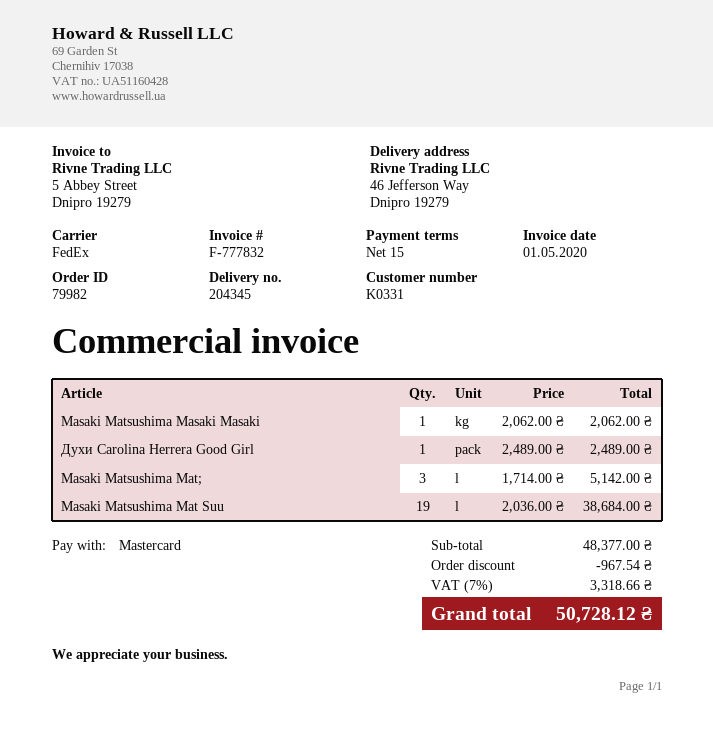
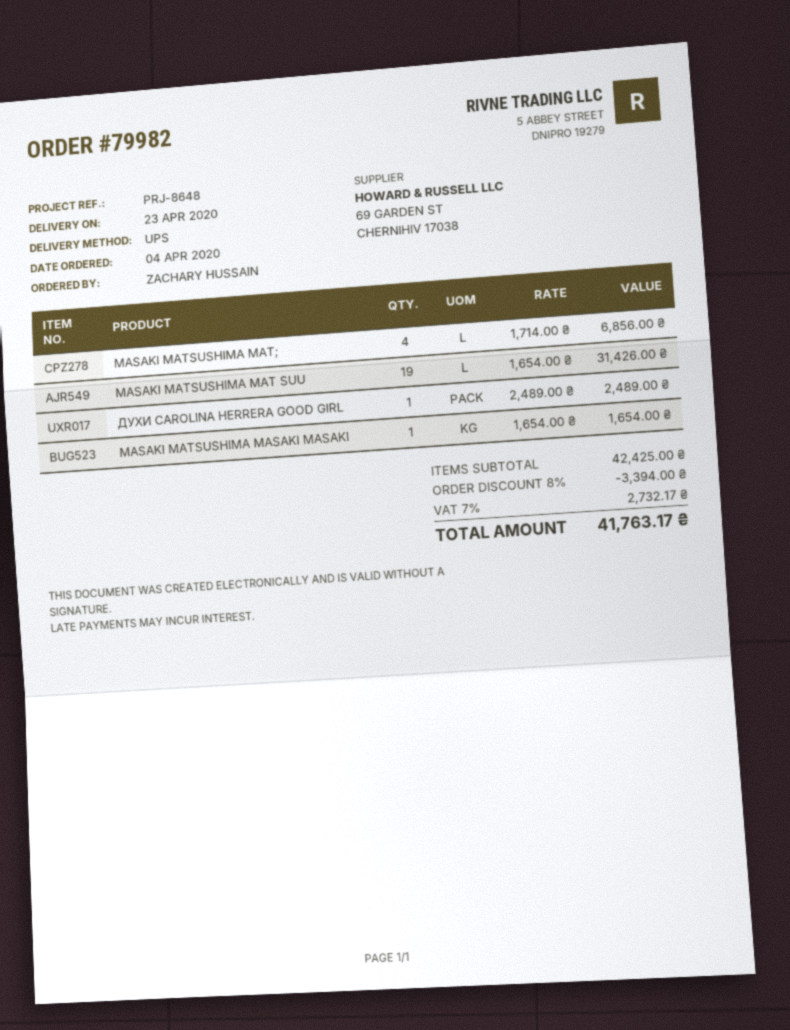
shipping method: FedEx -> UPS
Masaki Matsushima Masaki Masaki: 1 x 2062.00 = 2062.00 -> 1 x 1654.00 = 1654.00
Masaki Matsushima Mat;: 3 x 1714.00 = 5142.00 -> 4 x 1714.00 = 6856.00
Masaki Matsushima Mat Suu: 19 x 2036.00 = 38684.00 -> 19 x 1654.00 = 31426.00
subtotal: 48377.00 -> 42425.00
discount: 967.54 -> 3394.00
tax: 7% = 3318.66 -> 7% = 2732.17
total: 50728.12 -> 41763.17

